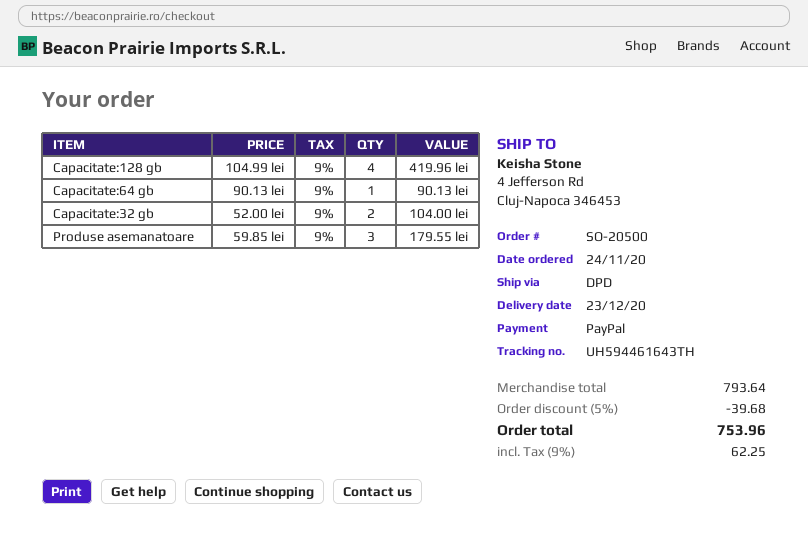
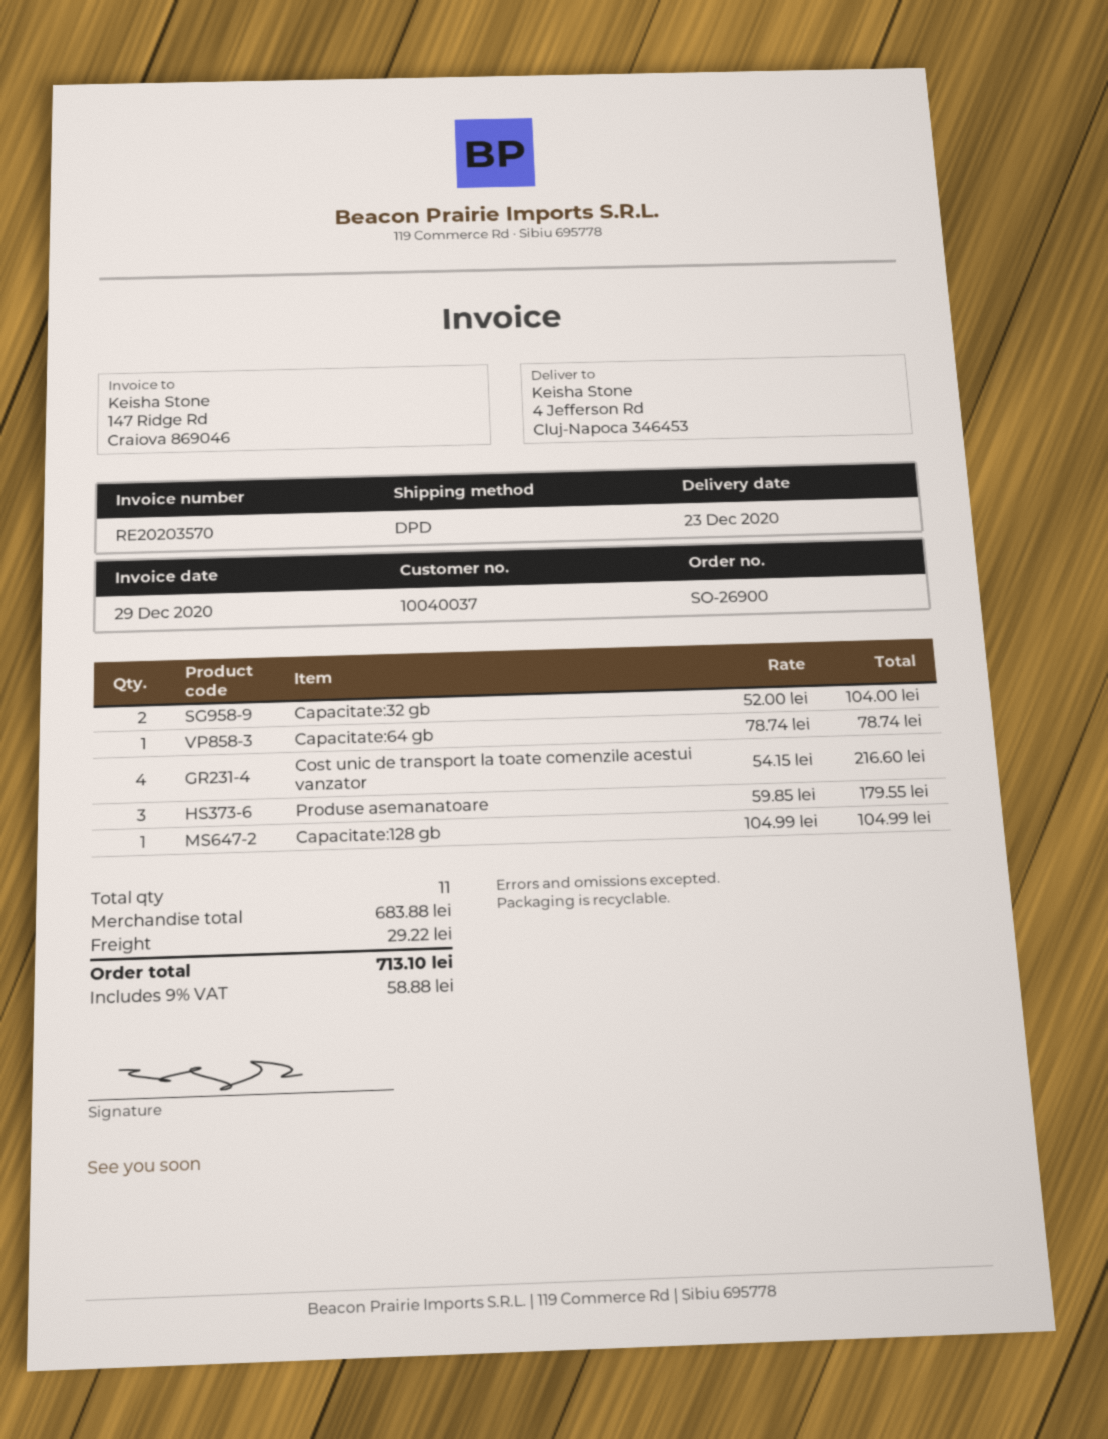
order number: SO-20500 -> SO-26900
Capacitate:128 gb: 4 x 104.99 = 419.96 -> 1 x 104.99 = 104.99
Capacitate:64 gb: 1 x 90.13 = 90.13 -> 1 x 78.74 = 78.74
Cost unic de transport la toate comenzile acestui vanzator: none -> 4 x 54.15 = 216.60
subtotal: 793.64 -> 683.88
discount: 5% = 39.68 -> none
shipping: none -> 29.22
tax: 9% = 62.25 -> 9% = 58.88
total: 753.96 -> 713.10

